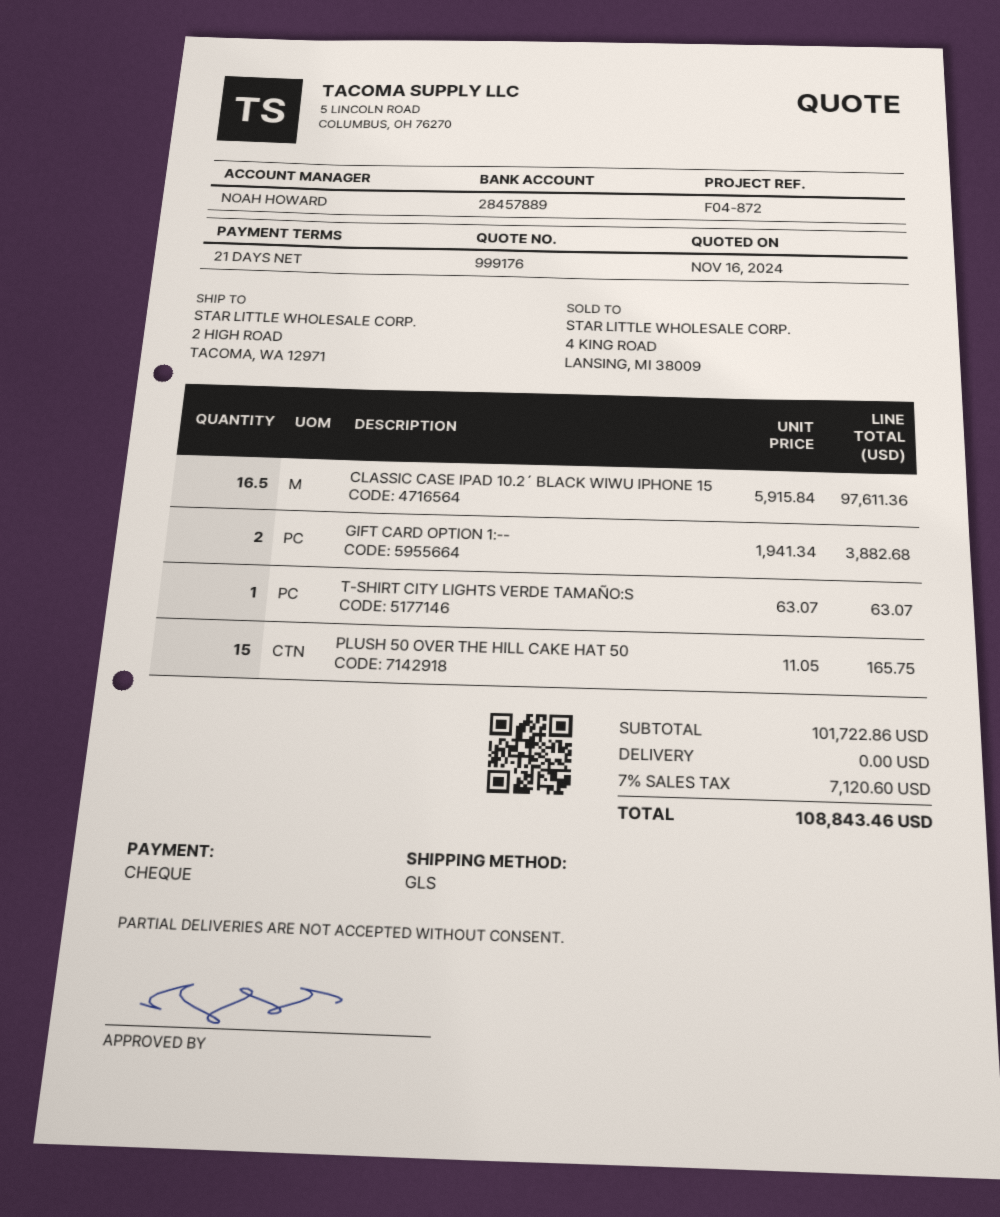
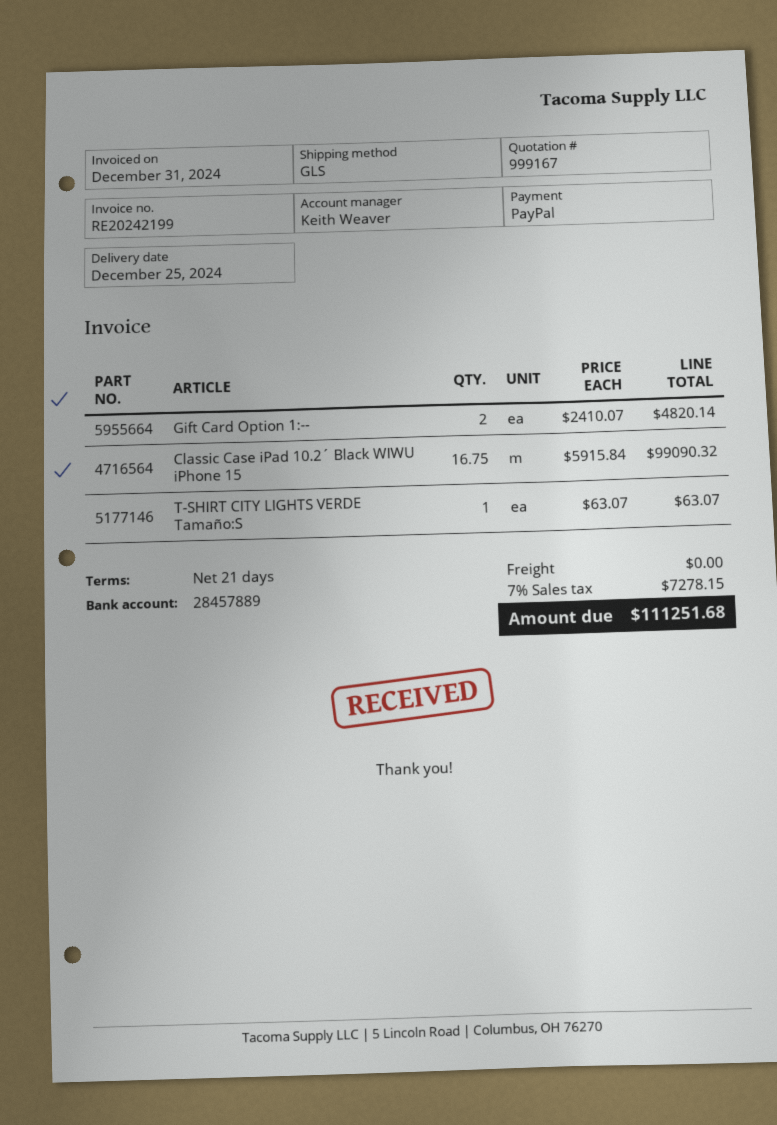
quote number: 999176 -> 999167
sales rep: NOAH HOWARD -> Keith Weaver
payment method: cheque -> PayPal
CLASSIC CASE IPAD 10.2´ BLACK WIWU IPHONE 15: 16.5 x 5915.84 = 97611.36 -> 16.75 x 5915.84 = 99090.32
GIFT CARD OPTION 1:--: 2 x 1941.34 = 3882.68 -> 2 x 2410.07 = 4820.14
PLUSH 50 OVER THE HILL CAKE HAT 50: 15 x 11.05 = 165.75 -> none
tax: 7% = 7120.60 -> 7% = 7278.15
total: 108843.46 -> 111251.68

